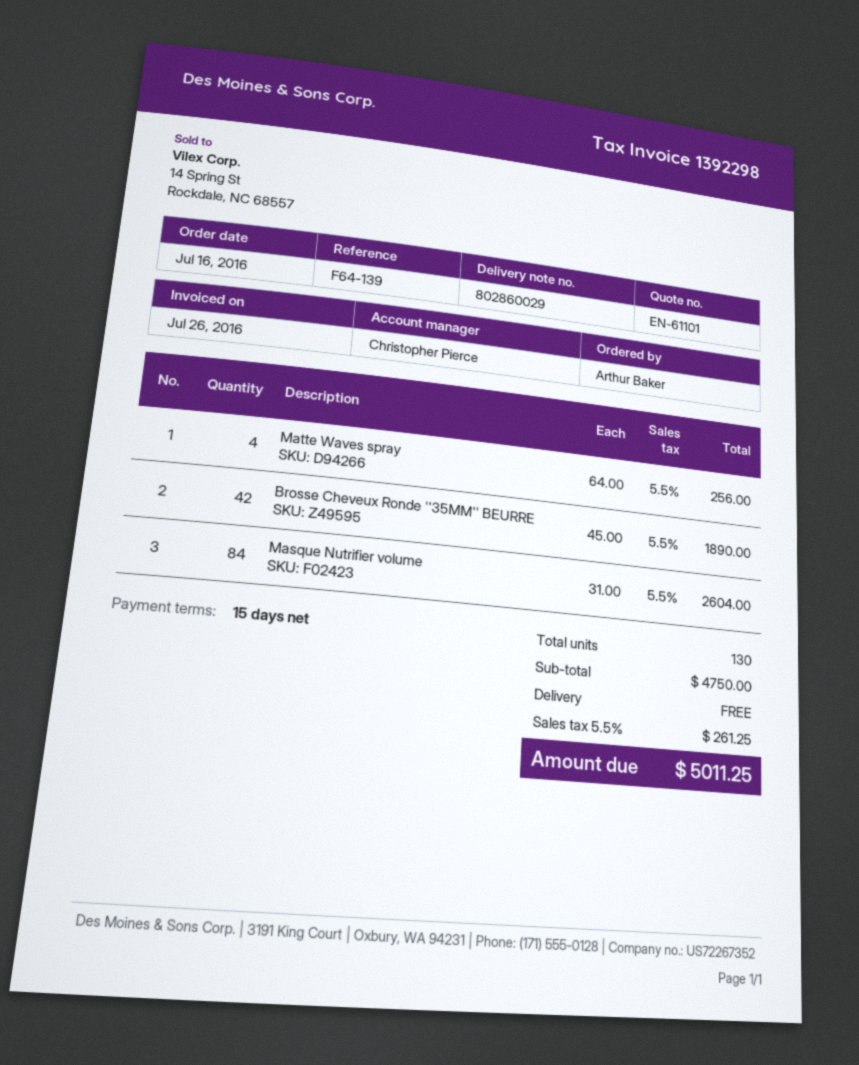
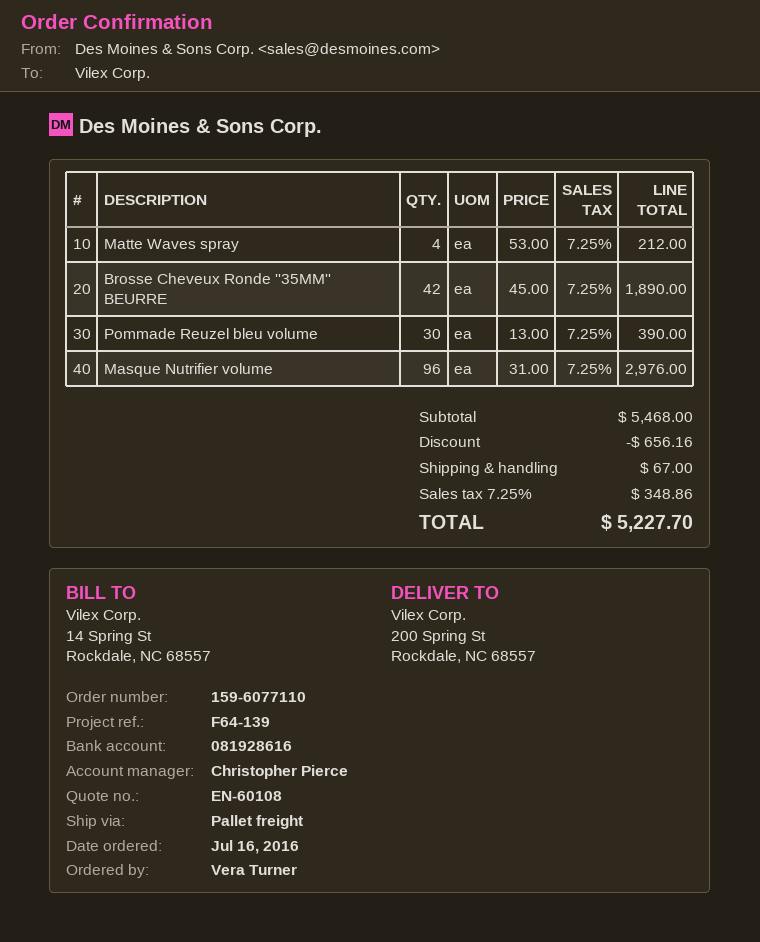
quote number: EN-61101 -> EN-60108
ordered by: Arthur Baker -> Vera Turner
Matte Waves spray: 4 x 64.00 = 256.00 -> 4 x 53.00 = 212.00
Masque Nutrifier volume: 84 x 31.00 = 2604.00 -> 96 x 31.00 = 2976.00
Pommade Reuzel bleu volume: none -> 30 x 13.00 = 390.00
subtotal: 4750.00 -> 5468.00
discount: none -> 656.16
shipping: 0.00 -> 67.00
tax: 5.5% = 261.25 -> 7.25% = 348.86
total: 5011.25 -> 5227.70

